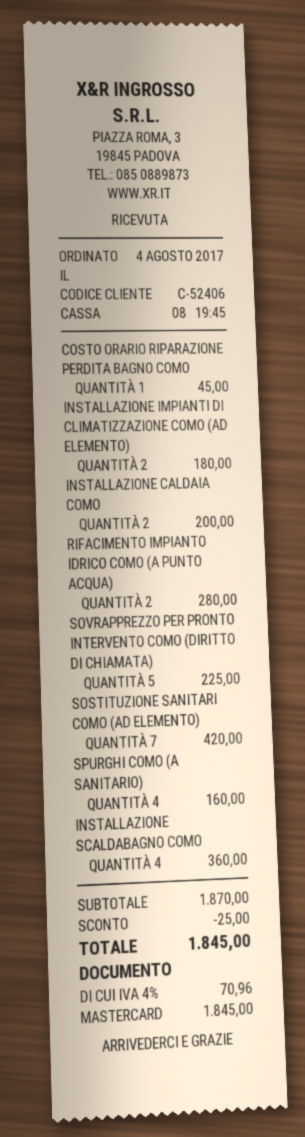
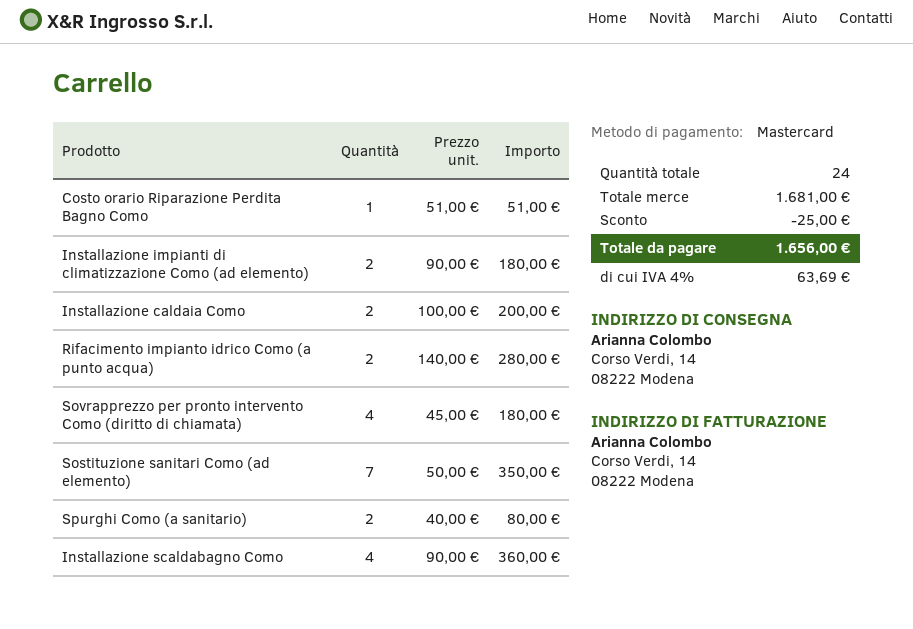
COSTO ORARIO RIPARAZIONE PERDITA BAGNO COMO: 1 for 45.00 -> 1 for 51.00
SOVRAPPREZZO PER PRONTO INTERVENTO COMO (DIRITTO DI CHIAMATA): 5 for 225.00 -> 4 for 180.00
SOSTITUZIONE SANITARI COMO (AD ELEMENTO): 7 for 420.00 -> 7 for 350.00
SPURGHI COMO (A SANITARIO): 4 for 160.00 -> 2 for 80.00
subtotal: 1870.00 -> 1681.00
tax: 4% = 70.96 -> 4% = 63.69
total: 1845.00 -> 1656.00

